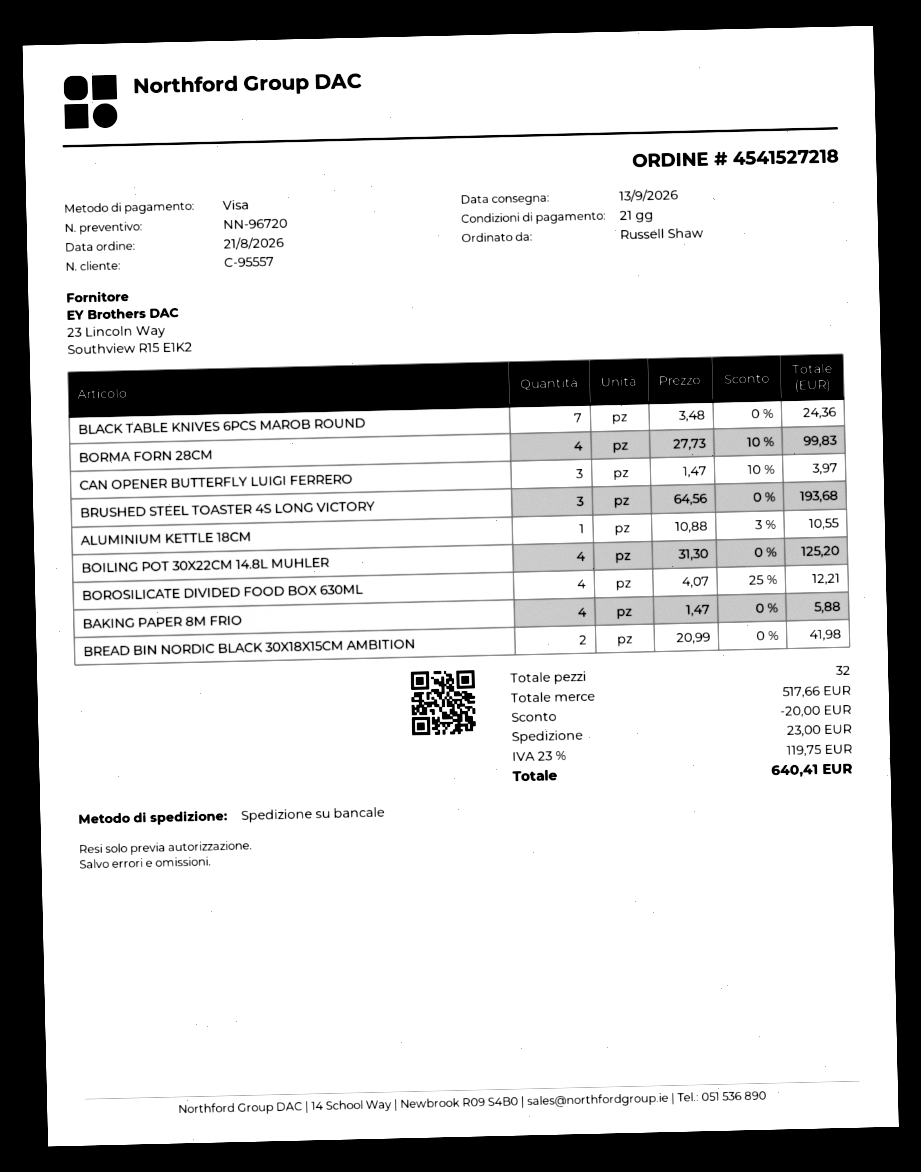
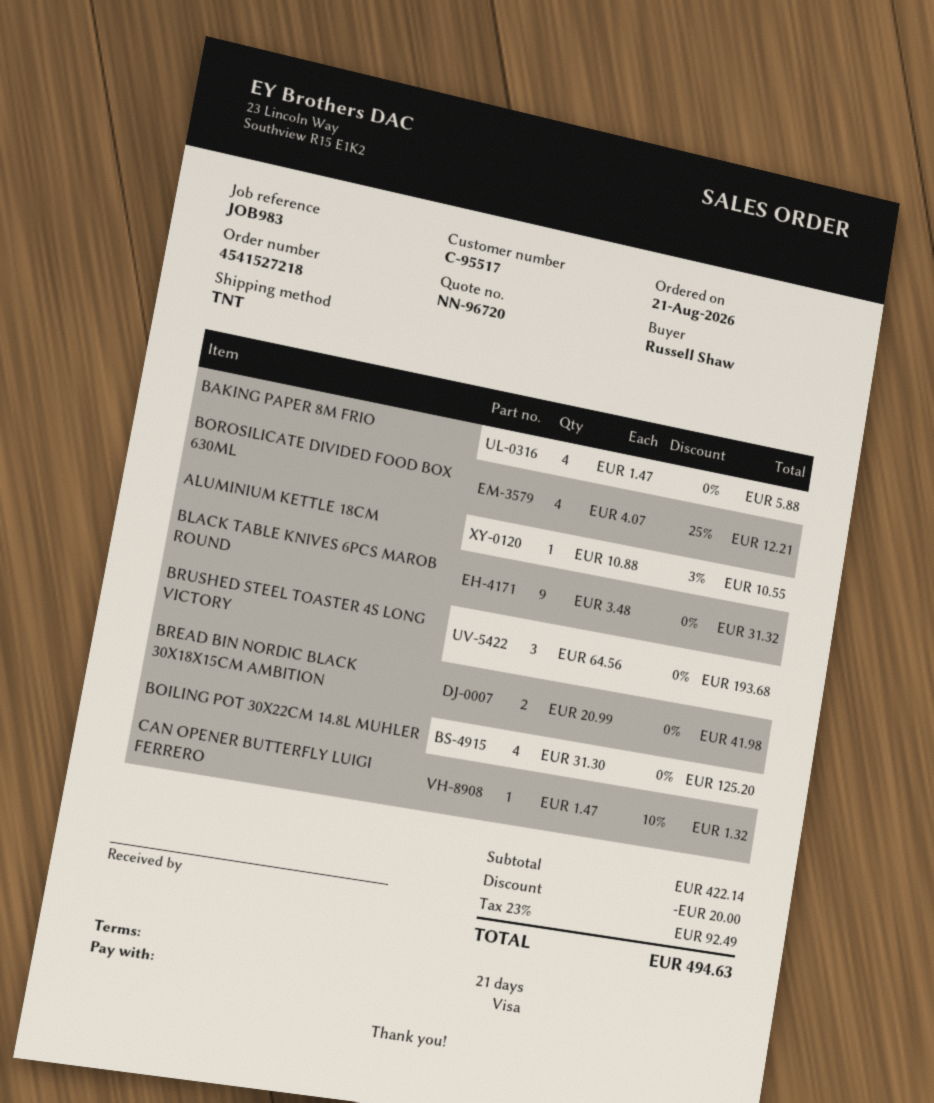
customer number: C-95557 -> C-95517
shipping method: pallet freight -> TNT
BLACK TABLE KNIVES 6PCS MAROB ROUND: 7 x 3.48 = 24.36 -> 9 x 3.48 = 31.32
BORMA FORN 28CM: 4 x 27.73 - 10% = 99.83 -> none
CAN OPENER BUTTERFLY LUIGI FERRERO: 3 x 1.47 - 10% = 3.97 -> 1 x 1.47 - 10% = 1.32
subtotal: 517.66 -> 422.14
shipping: 23.00 -> none
tax: 23% = 119.75 -> 23% = 92.49
total: 640.41 -> 494.63

